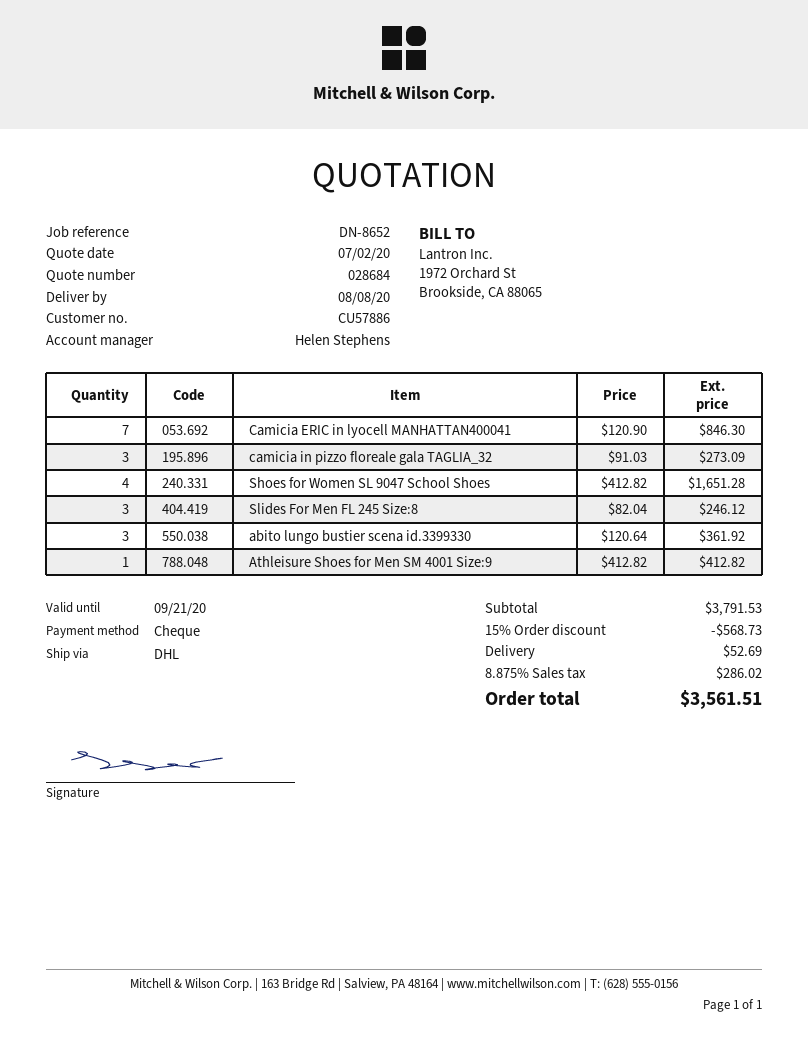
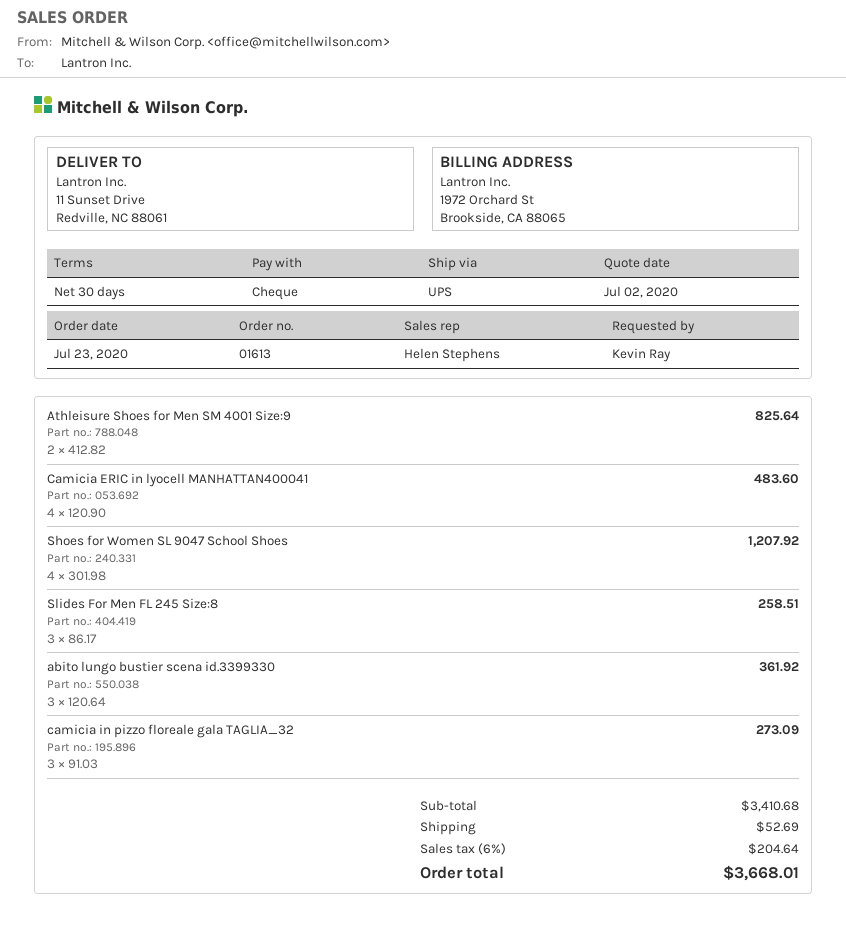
shipping method: DHL -> UPS
Camicia ERIC in lyocell MANHATTAN400041: 7 x 120.90 = 846.30 -> 4 x 120.90 = 483.60
Shoes for Women SL 9047 School Shoes: 4 x 412.82 = 1651.28 -> 4 x 301.98 = 1207.92
Slides For Men FL 245 Size:8: 3 x 82.04 = 246.12 -> 3 x 86.17 = 258.51
Athleisure Shoes for Men SM 4001 Size:9: 1 x 412.82 = 412.82 -> 2 x 412.82 = 825.64
subtotal: 3791.53 -> 3410.68
discount: 15% = 568.73 -> none
tax: 8.875% = 286.02 -> 6% = 204.64
total: 3561.51 -> 3668.01

